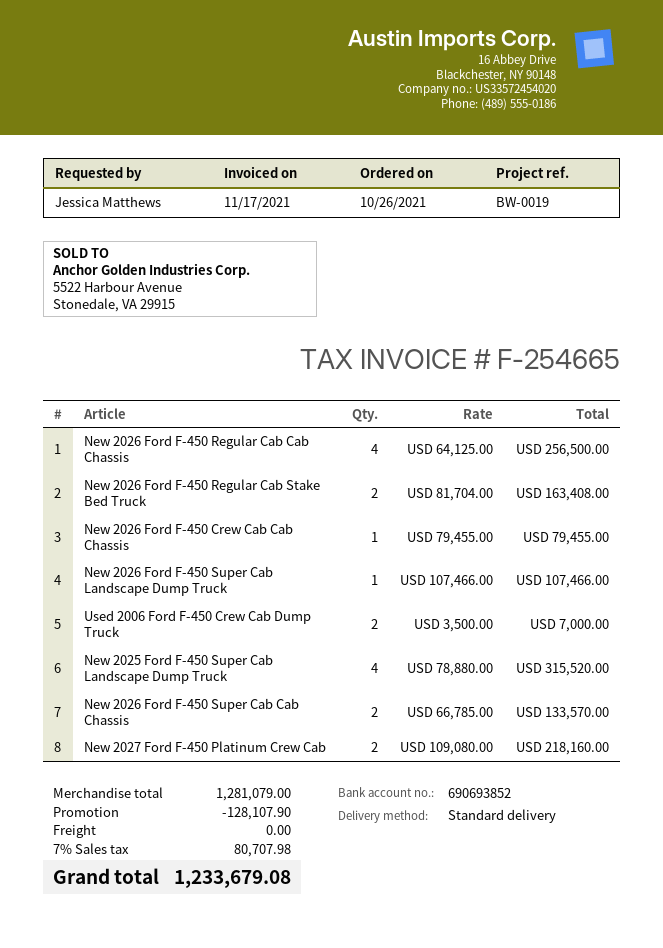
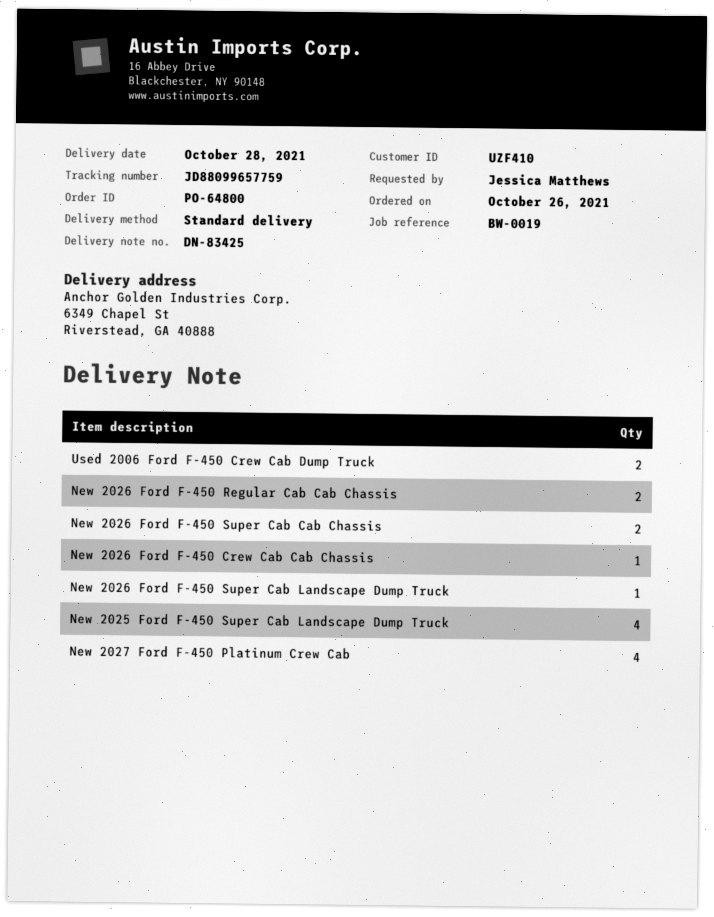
New 2026 Ford F-450 Regular Cab Cab Chassis: 4 -> 2
New 2026 Ford F-450 Regular Cab Stake Bed Truck: 2 -> none
New 2027 Ford F-450 Platinum Crew Cab: 2 -> 4

